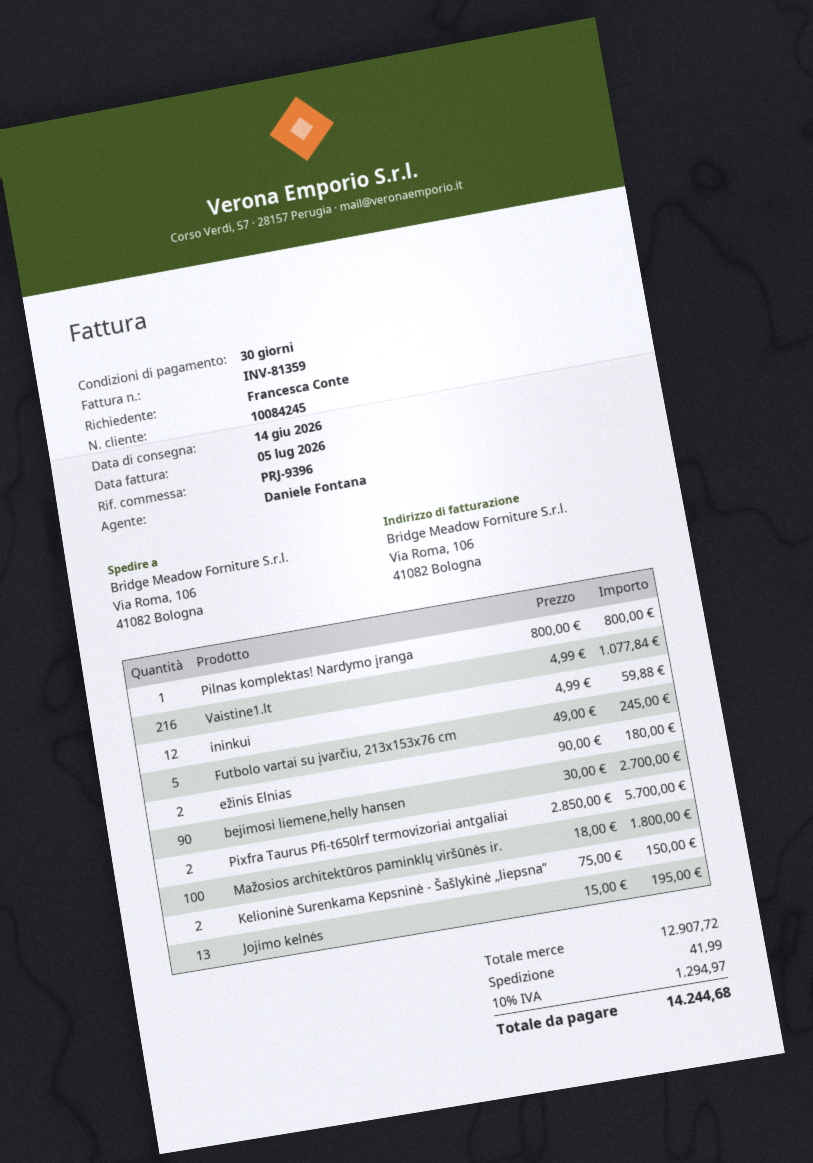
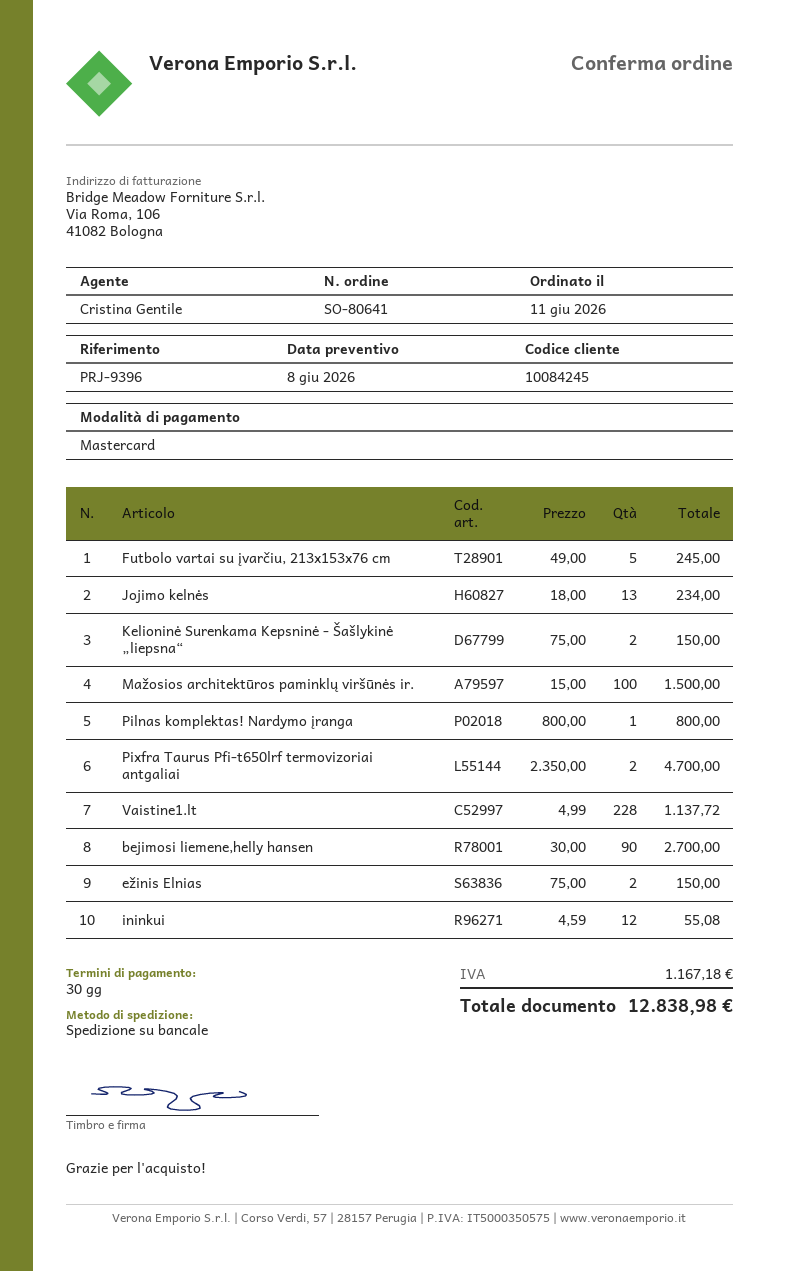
sales rep: Daniele Fontana -> Cristina Gentile
Vaistine1.lt: 216 x 4.99 = 1077.84 -> 228 x 4.99 = 1137.72
ininkui: 12 x 4.99 = 59.88 -> 12 x 4.59 = 55.08
ežinis Elnias: 2 x 90.00 = 180.00 -> 2 x 75.00 = 150.00
Pixfra Taurus Pfi-t650lrf termovizoriai antgaliai: 2 x 2850.00 = 5700.00 -> 2 x 2350.00 = 4700.00
Mažosios architektūros paminklų viršūnės ir.: 100 x 18.00 = 1800.00 -> 100 x 15.00 = 1500.00
Jojimo kelnės: 13 x 15.00 = 195.00 -> 13 x 18.00 = 234.00
shipping: 41.99 -> none
tax: 1294.97 -> 1167.18
total: 14244.68 -> 12838.98

